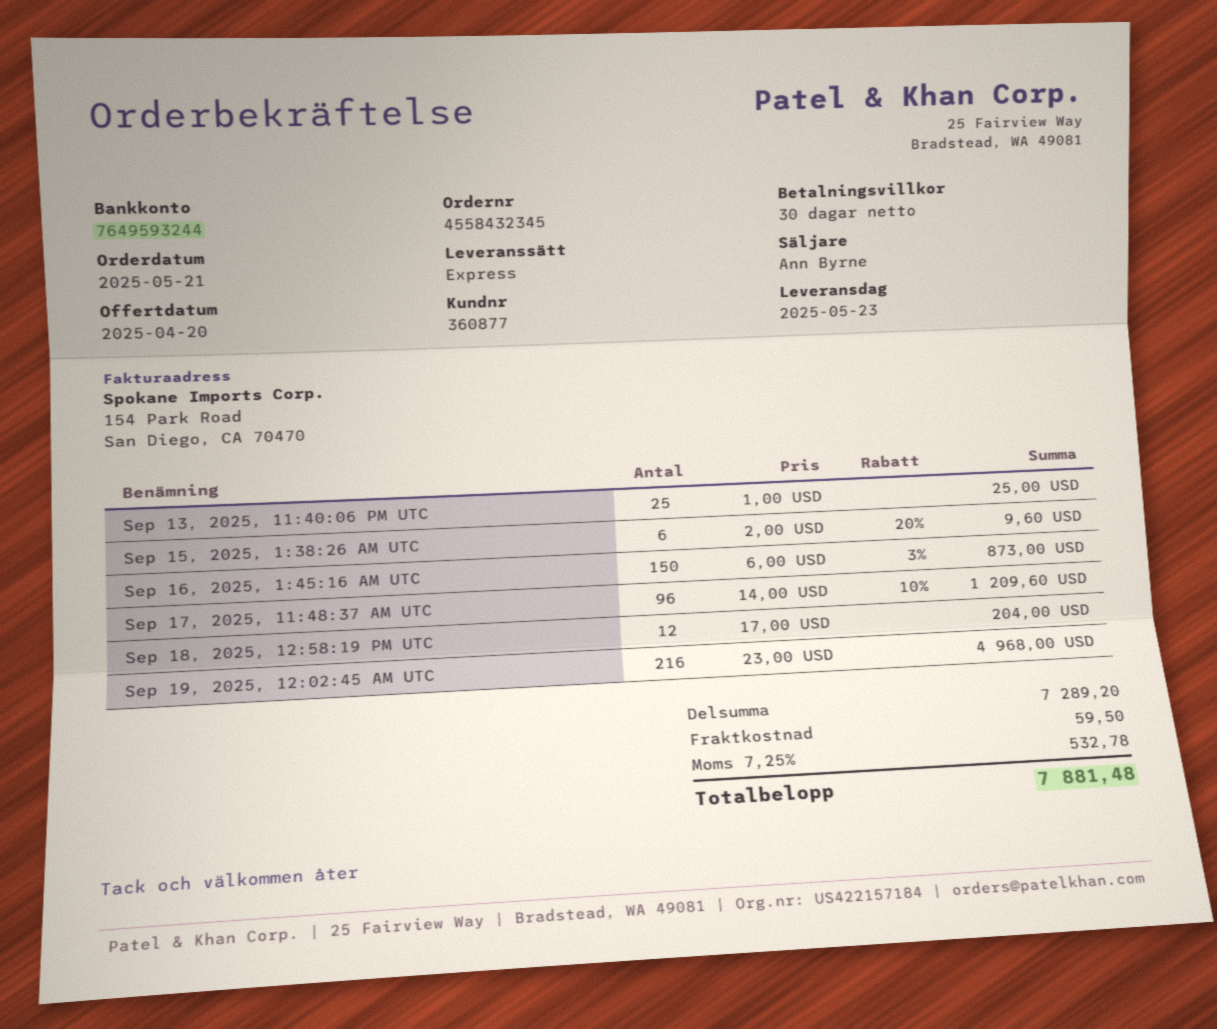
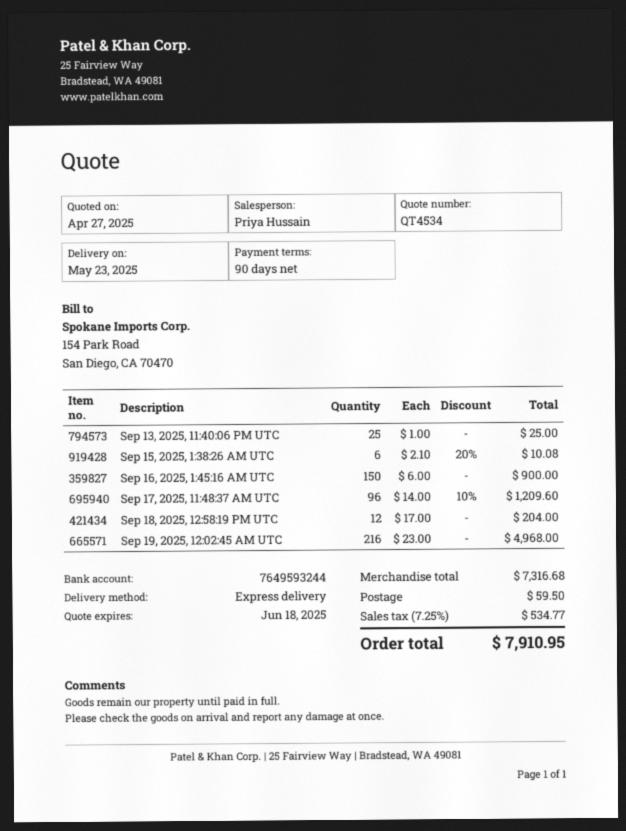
quote date: 2025-04-20 -> 2025-04-27
payment terms: 30 days -> 90 days
sales rep: Ann Byrne -> Priya Hussain
Sep 15, 2025, 1:38:26 AM UTC: 6 x 2.00 - 20% = 9.60 -> 6 x 2.10 - 20% = 10.08
Sep 16, 2025, 1:45:16 AM UTC: 150 x 6.00 - 3% = 873.00 -> 150 x 6.00 = 900.00
subtotal: 7289.20 -> 7316.68
tax: 7.25% = 532.78 -> 7.25% = 534.77
total: 7881.48 -> 7910.95

